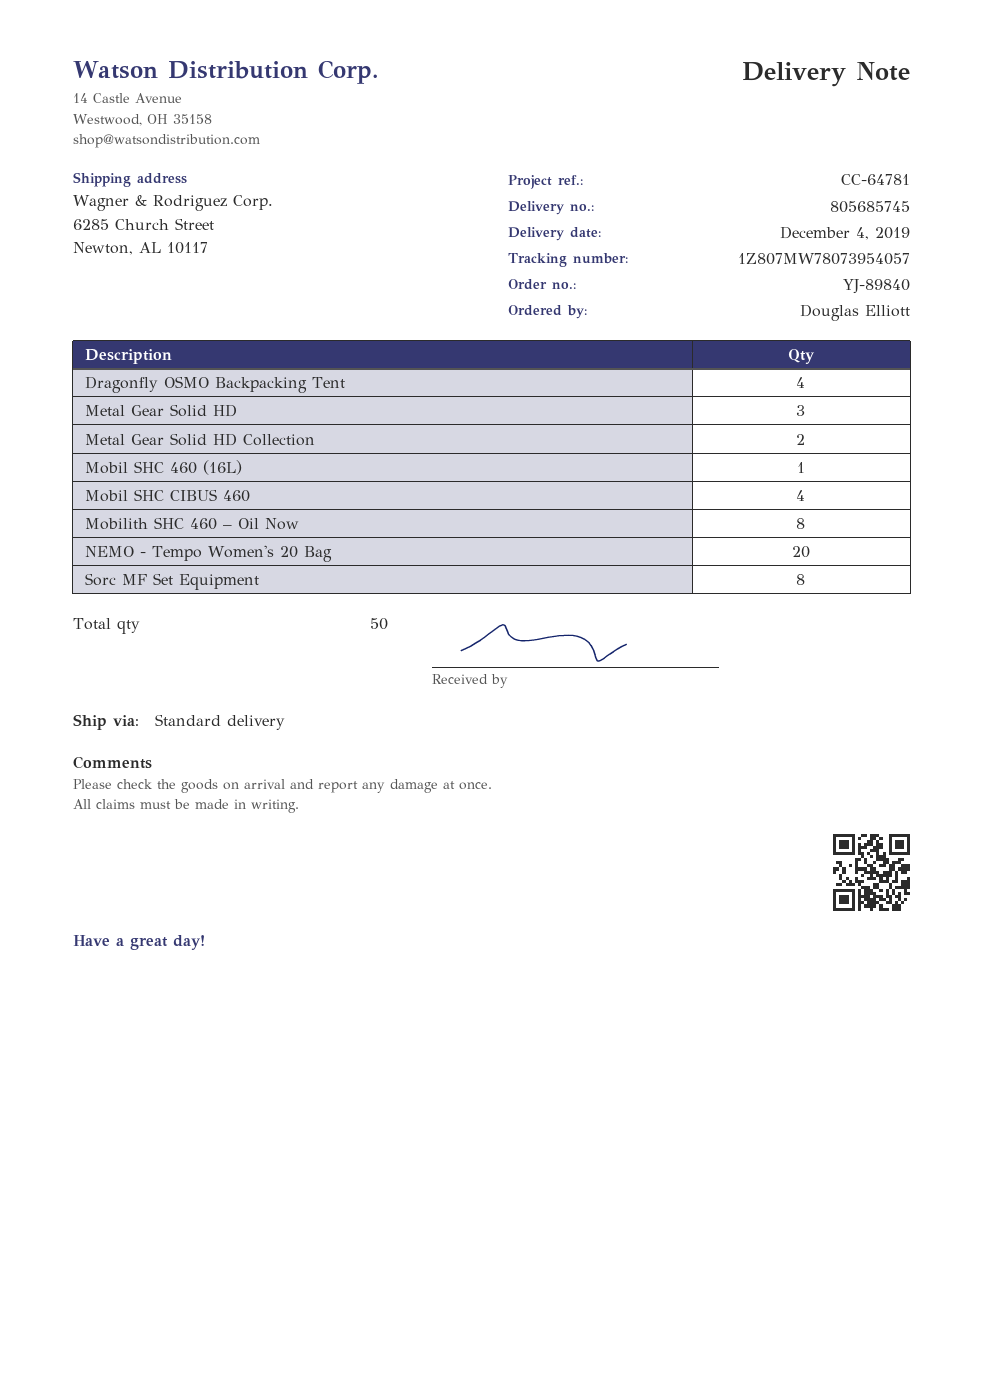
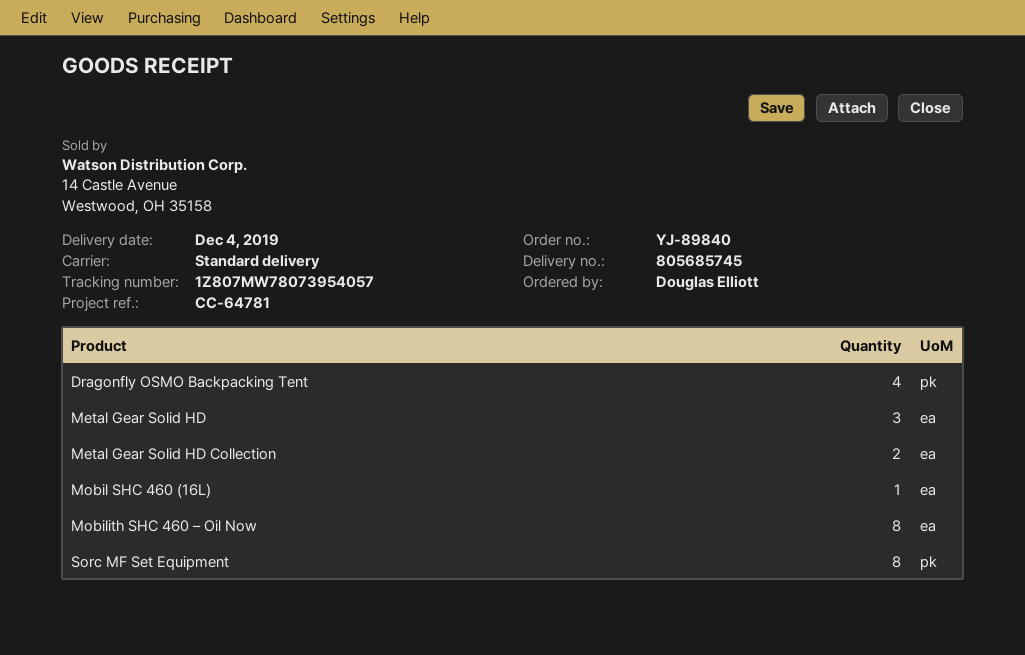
Mobil SHC CIBUS 460: 4 -> none
NEMO - Tempo Women's 20 Bag: 20 -> none

